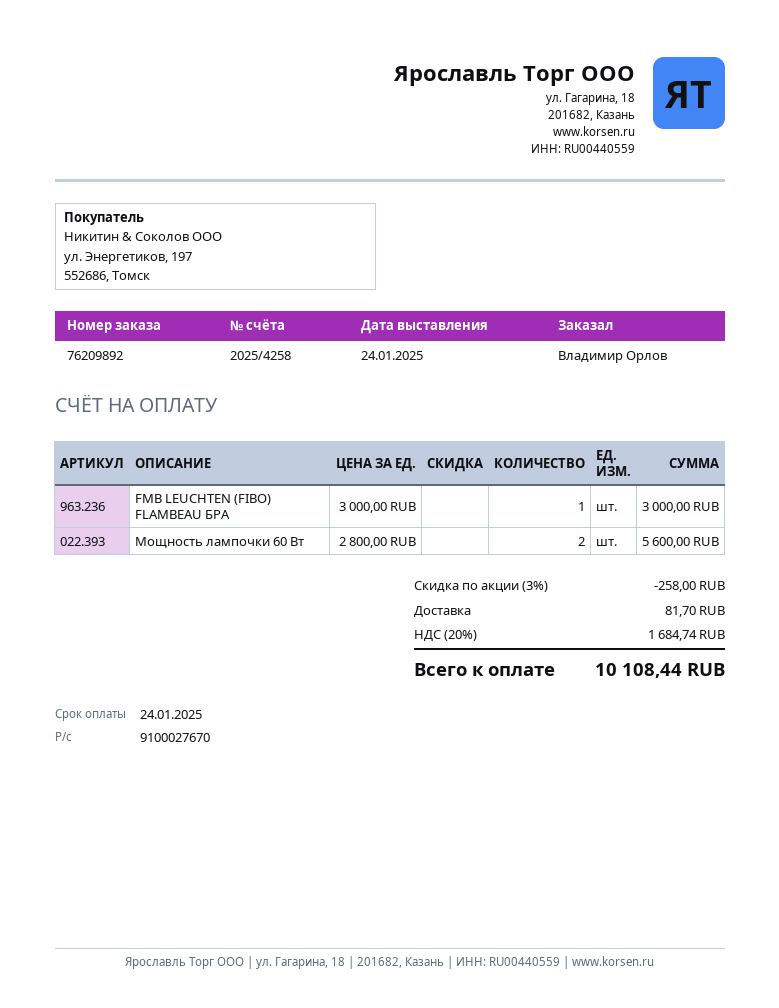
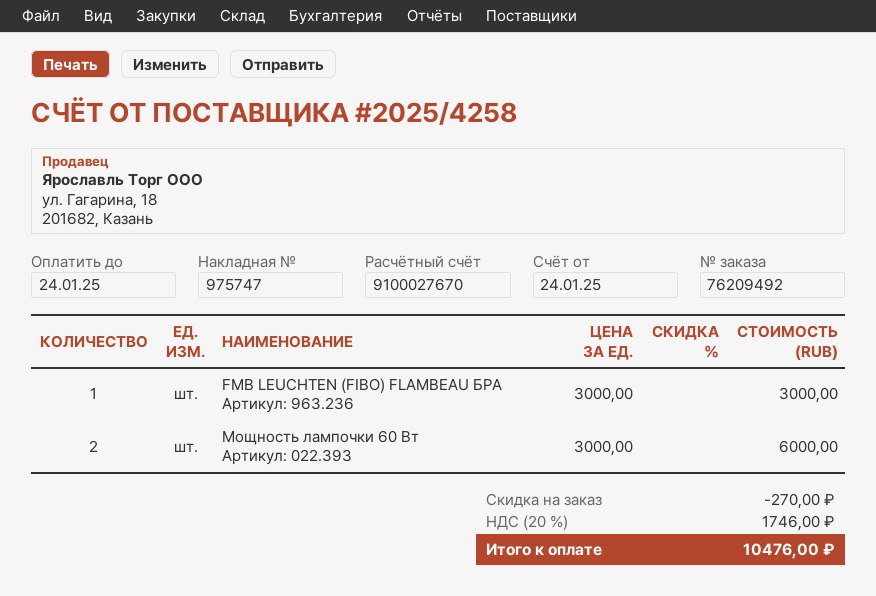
order number: 76209892 -> 76209492
Мощность лампочки 60 Вт: 2 x 2800.00 = 5600.00 -> 2 x 3000.00 = 6000.00
discount: 258.00 -> 270.00
shipping: 81.70 -> none
tax: 20% = 1684.74 -> 20% = 1746.00
total: 10108.44 -> 10476.00

